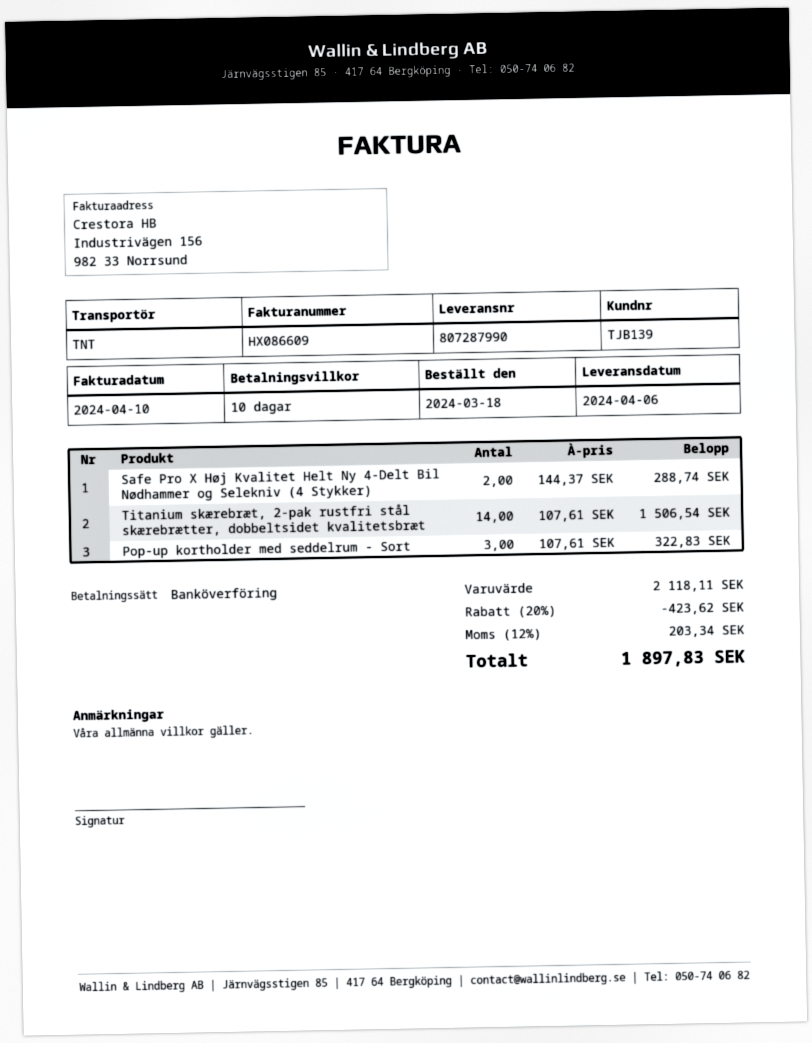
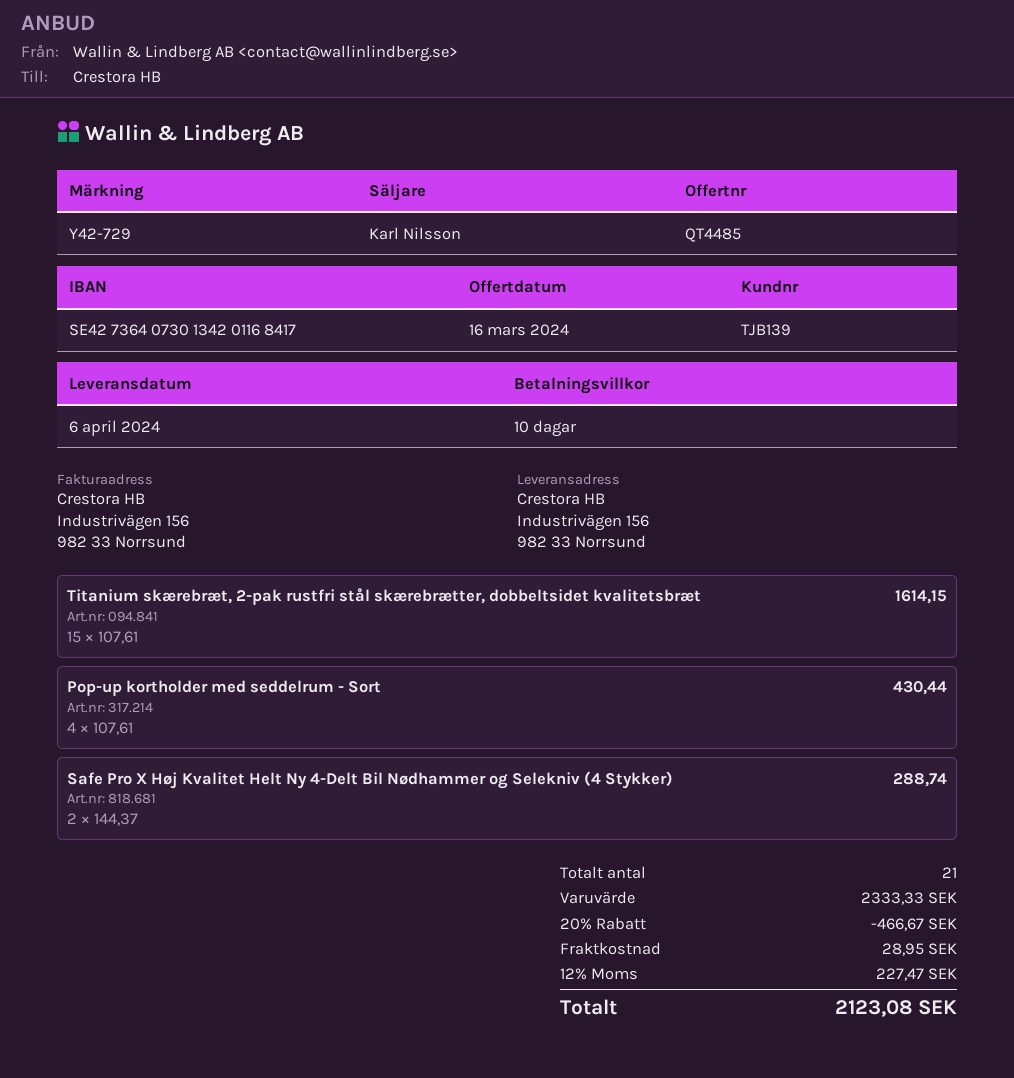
Titanium skærebræt, 2-pak rustfri stål skærebrætter, dobbeltsidet kvalitetsbræt: 14 x 107.61 = 1506.54 -> 15 x 107.61 = 1614.15
Pop-up kortholder med seddelrum - Sort: 3 x 107.61 = 322.83 -> 4 x 107.61 = 430.44
subtotal: 2118.11 -> 2333.33
discount: 20% = 423.62 -> 20% = 466.67
shipping: none -> 28.95
tax: 12% = 203.34 -> 12% = 227.47
total: 1897.83 -> 2123.08

